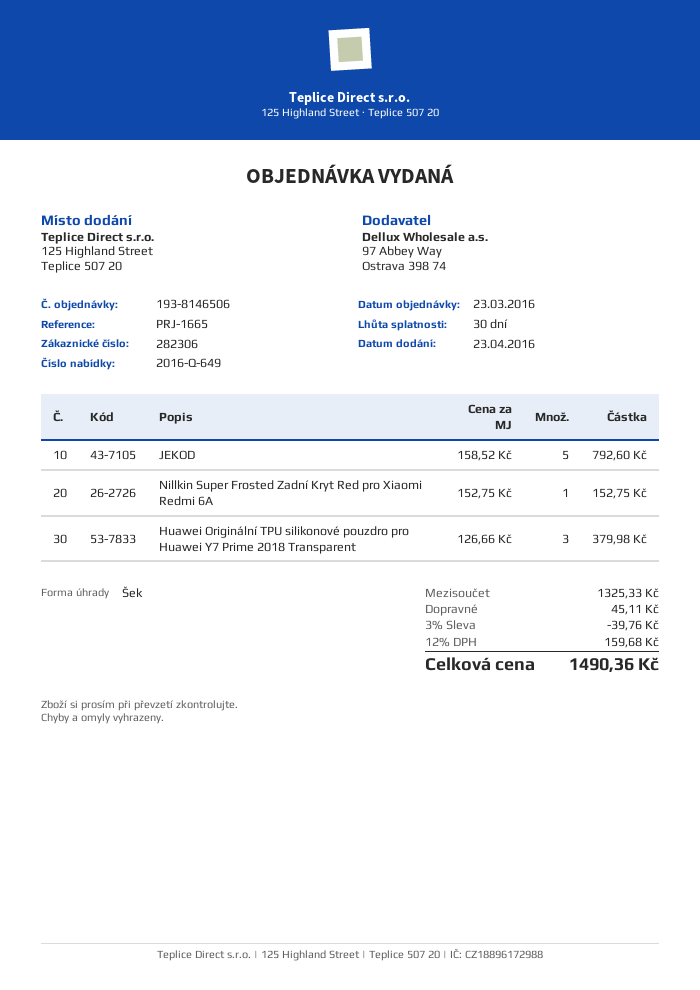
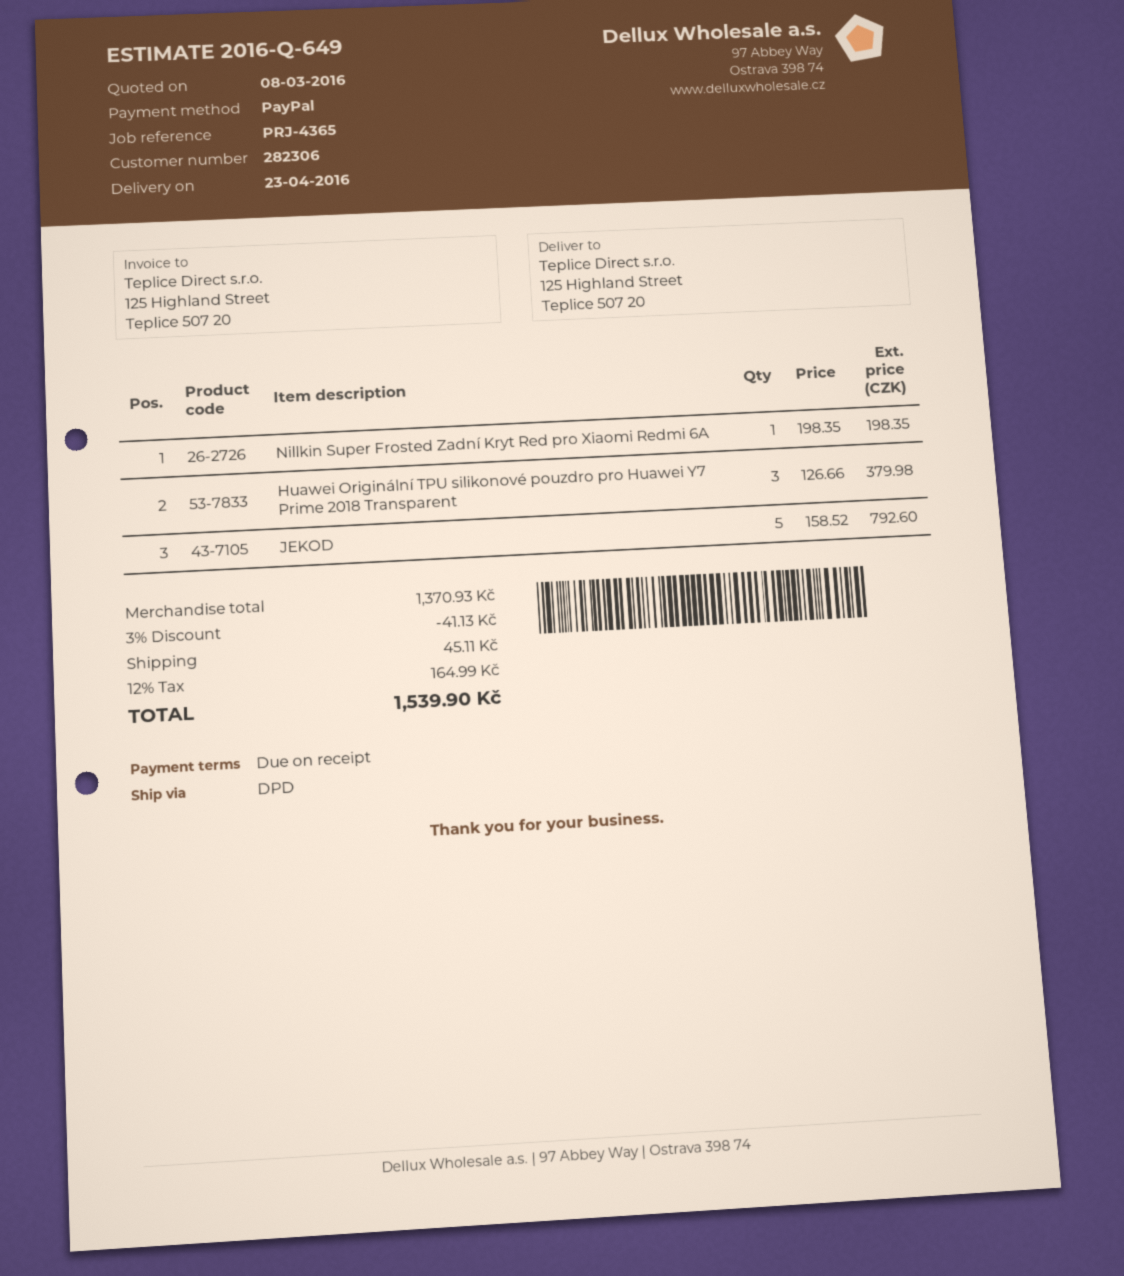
payment terms: 30 days -> on receipt
reference: PRJ-1665 -> PRJ-4365
payment method: cheque -> PayPal
Nillkin Super Frosted Zadní Kryt Red pro Xiaomi Redmi 6A: 1 x 152.75 = 152.75 -> 1 x 198.35 = 198.35
subtotal: 1325.33 -> 1370.93
discount: 3% = 39.76 -> 3% = 41.13
tax: 12% = 159.68 -> 12% = 164.99
total: 1490.36 -> 1539.90

